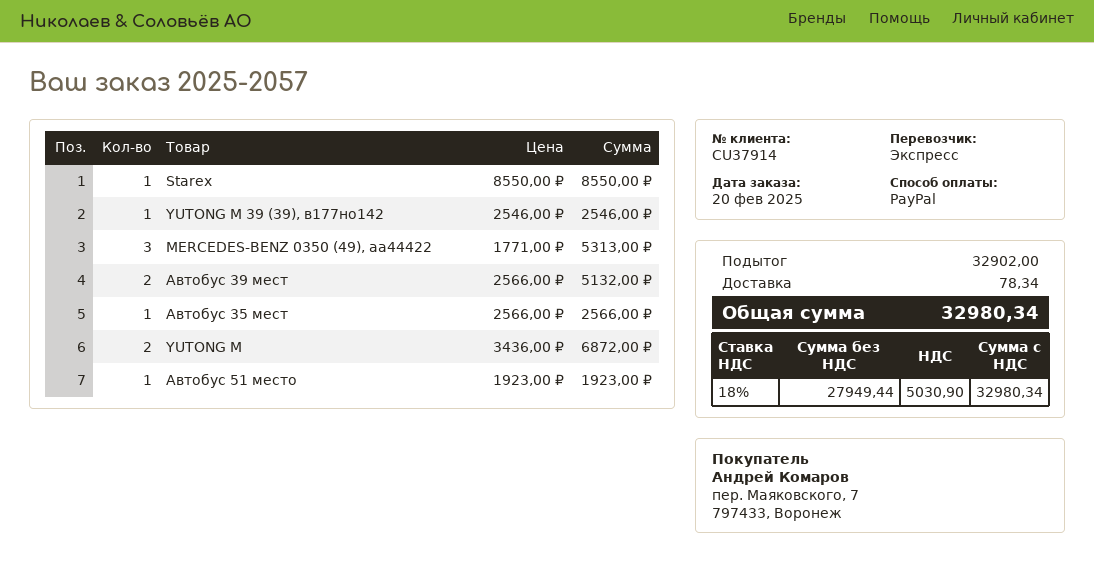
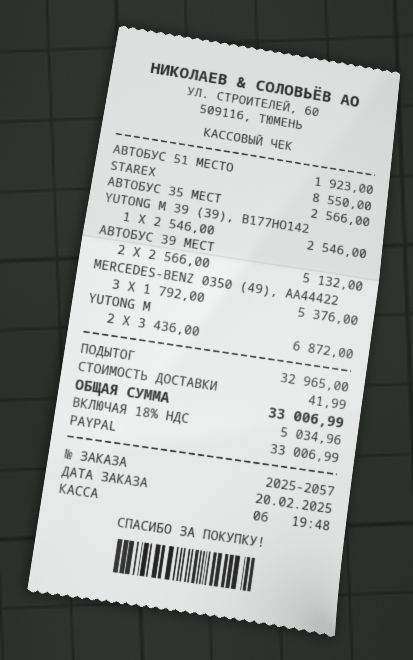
MERCEDES-BENZ 0350 (49), аа44422: 3 x 1771.00 = 5313.00 -> 3 x 1792.00 = 5376.00
subtotal: 32902.00 -> 32965.00
shipping: 78.34 -> 41.99
tax: 18% = 5030.90 -> 18% = 5034.96
total: 32980.34 -> 33006.99

